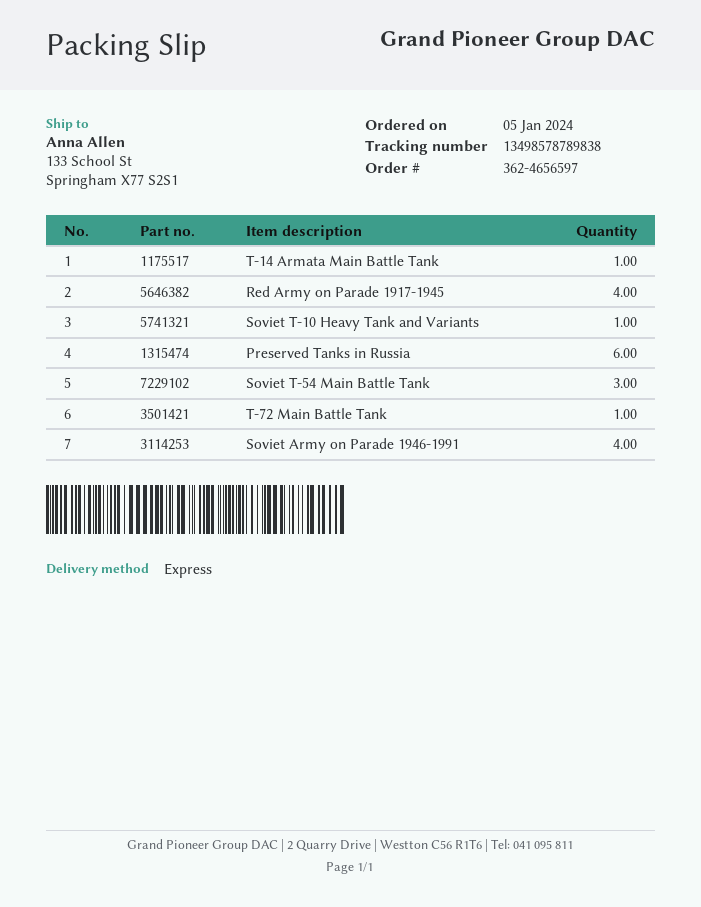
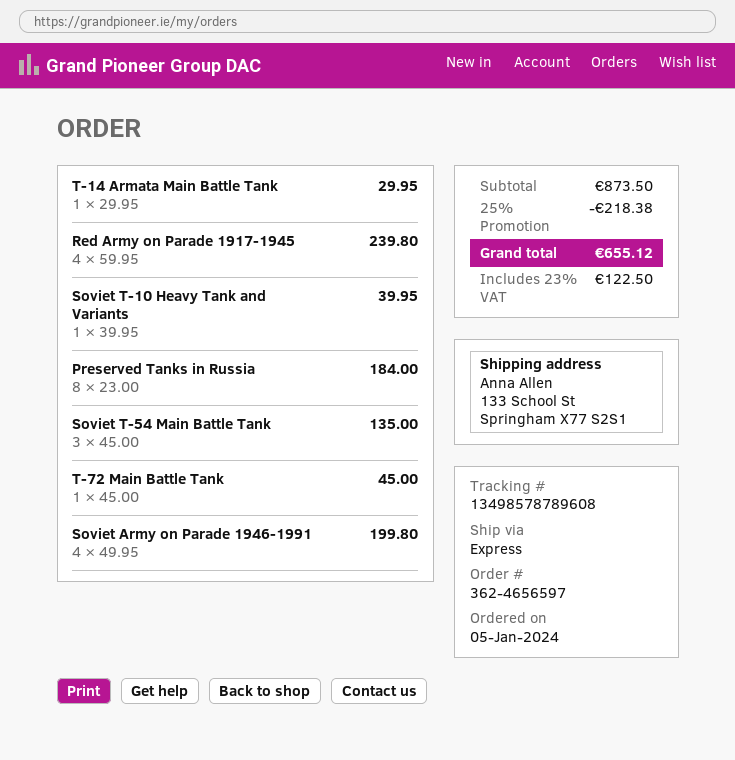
tracking number: 13498578789838 -> 13498578789608
Preserved Tanks in Russia: 6 -> 8

